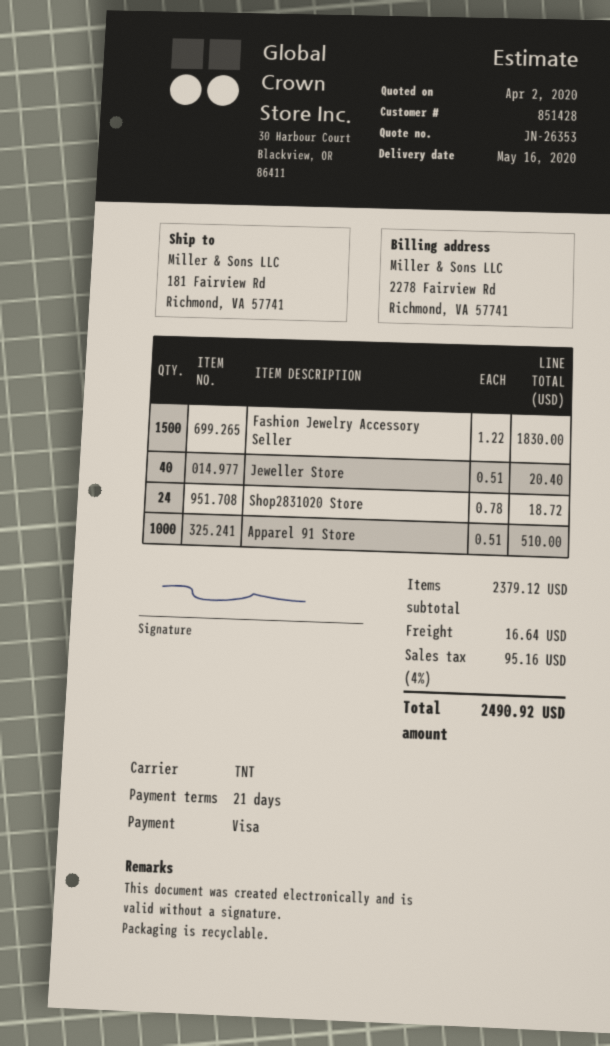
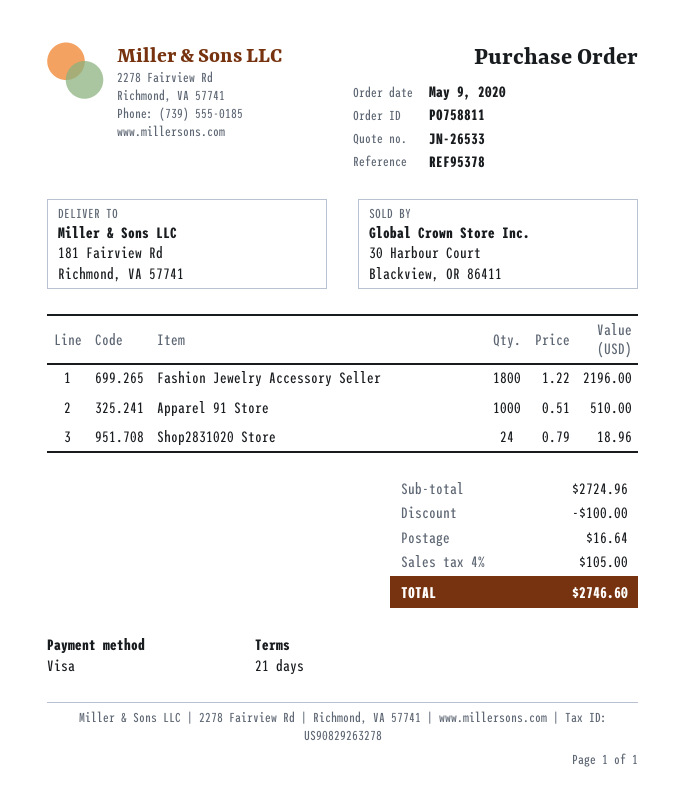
quote number: JN-26353 -> JN-26533
Fashion Jewelry Accessory Seller: 1500 x 1.22 = 1830.00 -> 1800 x 1.22 = 2196.00
Jeweller Store: 40 x 0.51 = 20.40 -> none
Shop2831020 Store: 24 x 0.78 = 18.72 -> 24 x 0.79 = 18.96
subtotal: 2379.12 -> 2724.96
discount: none -> 100.00
tax: 4% = 95.16 -> 4% = 105.00
total: 2490.92 -> 2746.60

